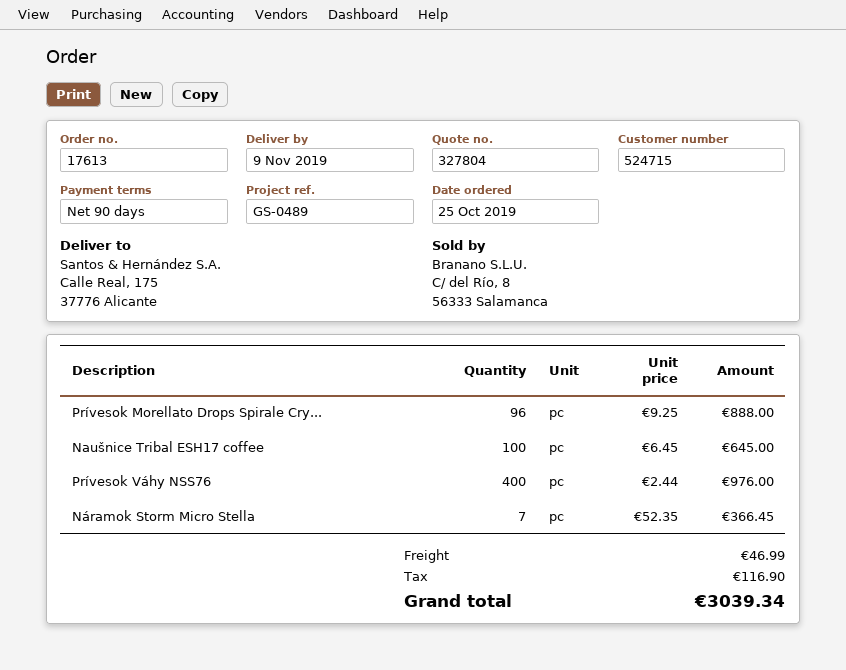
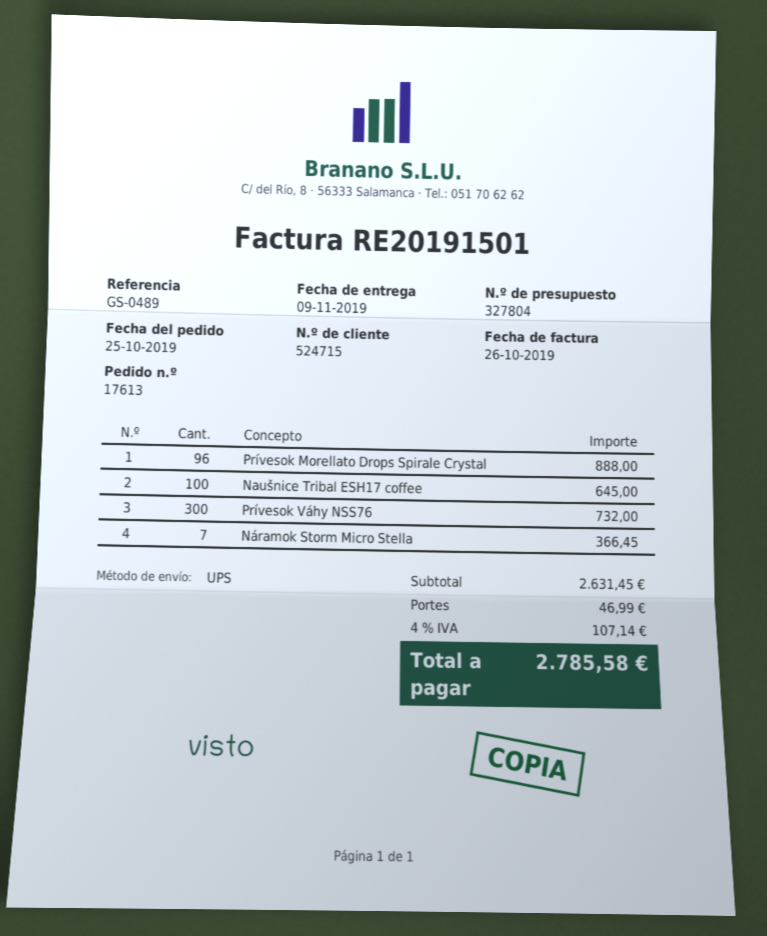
Prívesok Váhy NSS76: 400 for 976.00 -> 300 for 732.00
tax: 116.90 -> 107.14
total: 3039.34 -> 2785.58

